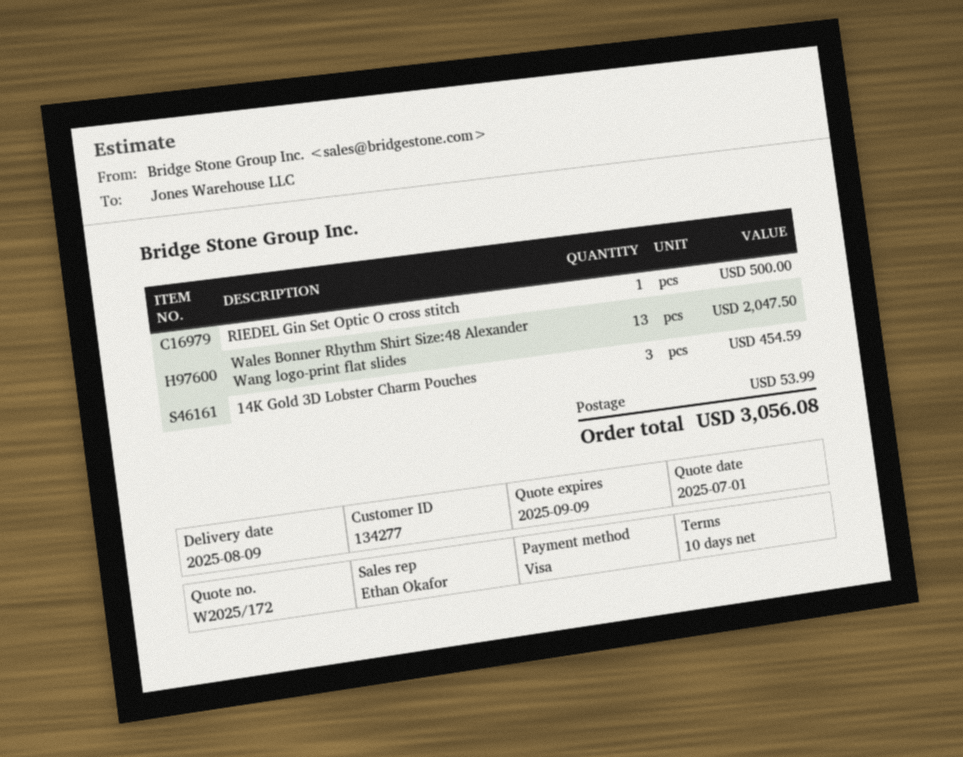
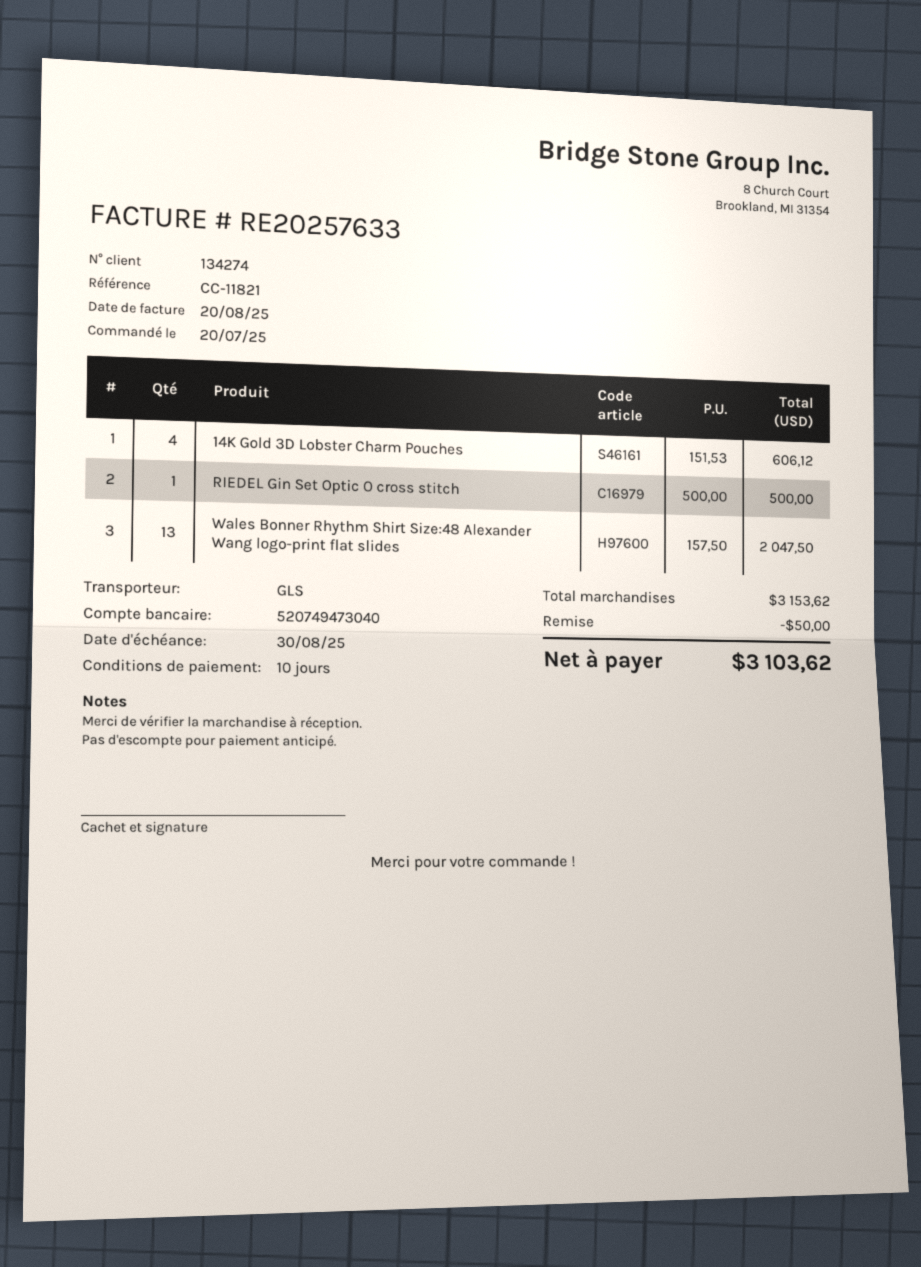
customer number: 134277 -> 134274
14K Gold 3D Lobster Charm Pouches: 3 for 454.59 -> 4 for 606.12
discount: none -> 50.00
shipping: 53.99 -> none
total: 3056.08 -> 3103.62

